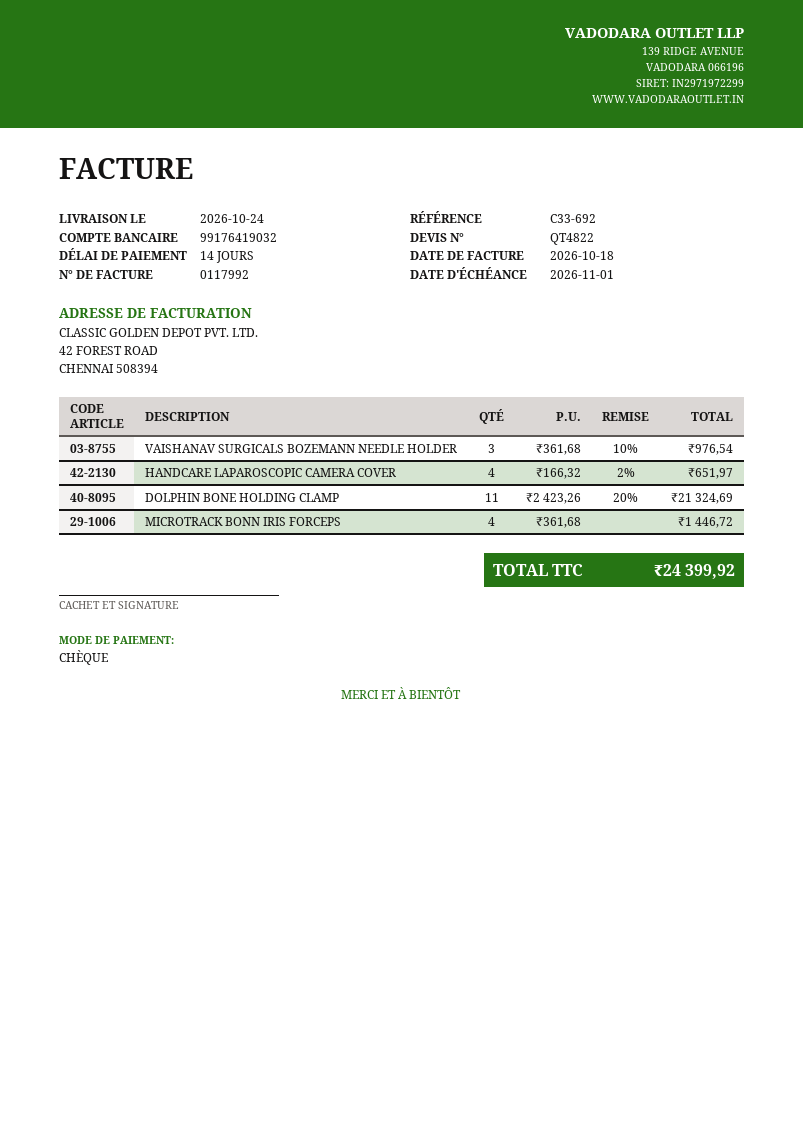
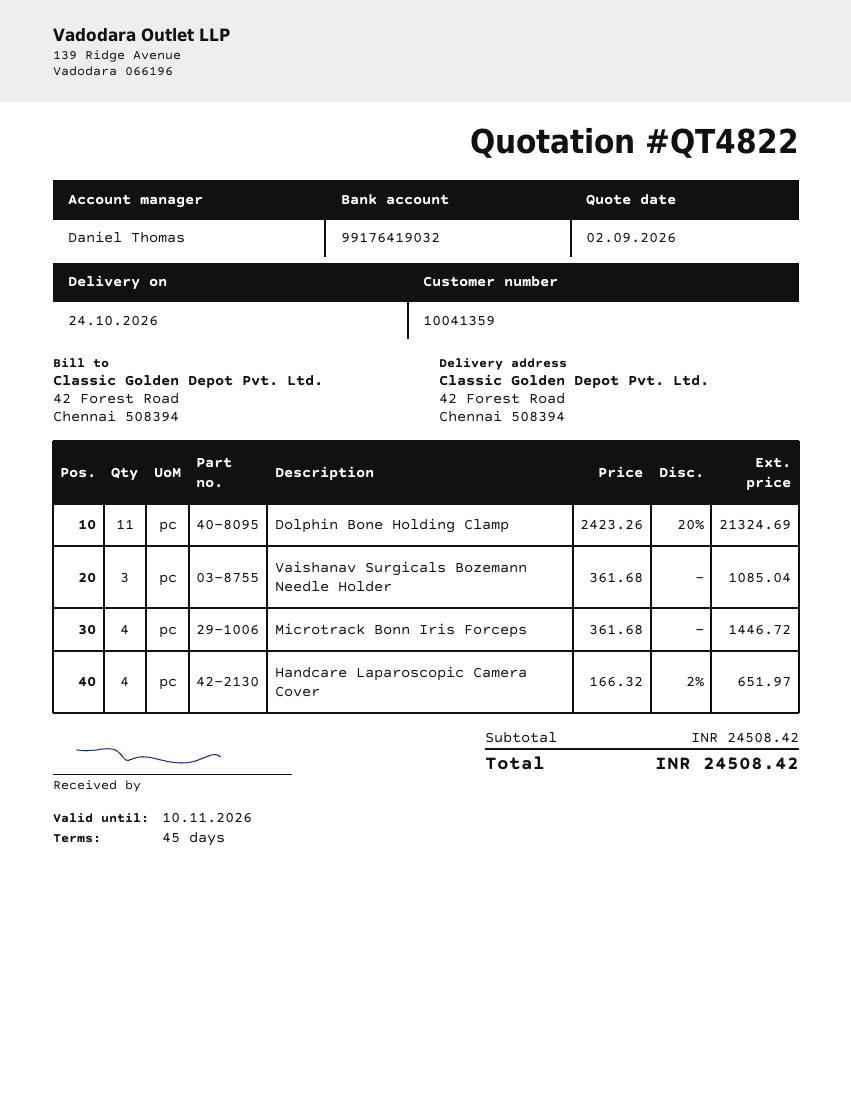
payment terms: 14 days -> 45 days
VAISHANAV SURGICALS BOZEMANN NEEDLE HOLDER: 3 x 361.68 - 10% = 976.54 -> 3 x 361.68 = 1085.04
total: 24399.92 -> 24508.42

